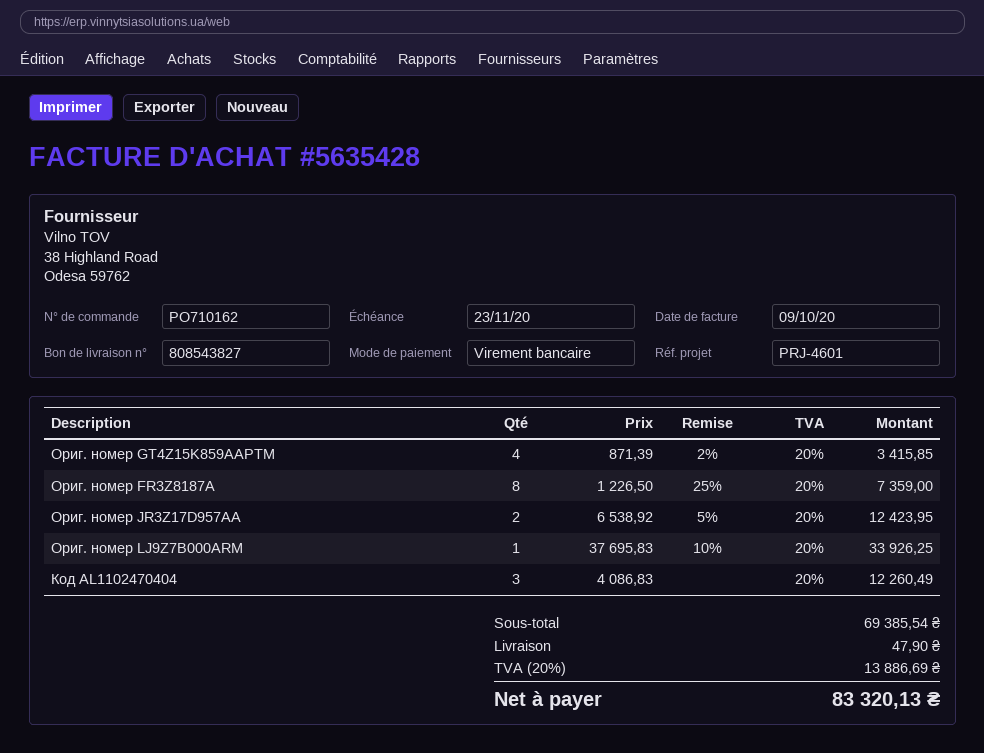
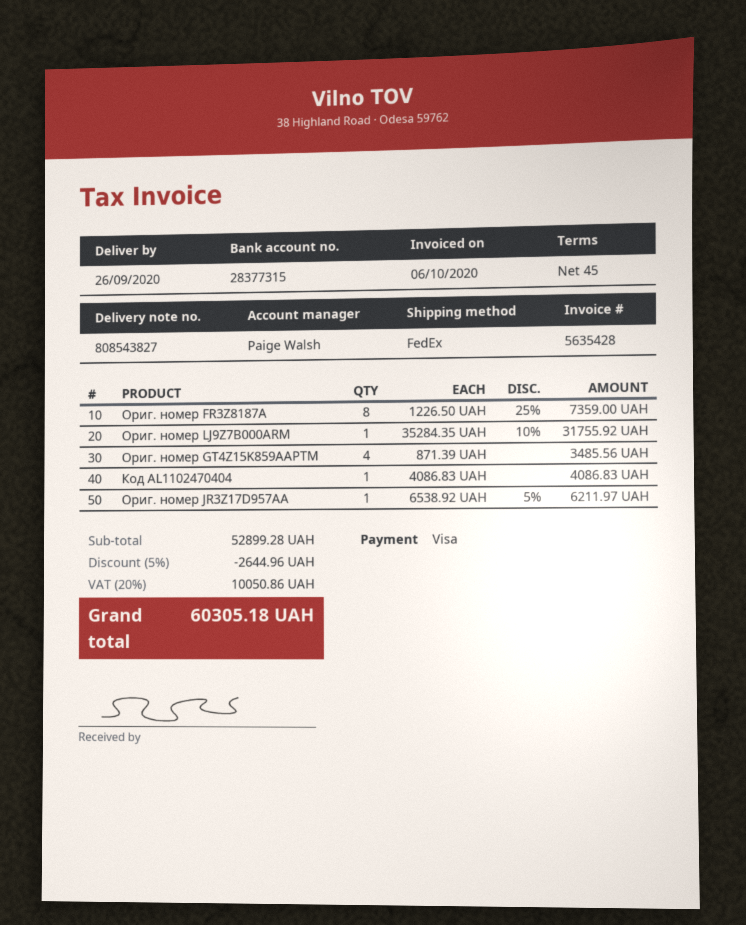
invoice date: 2020-10-09 -> 2020-10-06
payment method: bank transfer -> Visa
Ориг. номер GT4Z15K859AAPTM: 4 x 871.39 - 2% = 3415.85 -> 4 x 871.39 = 3485.56
Ориг. номер JR3Z17D957AA: 2 x 6538.92 - 5% = 12423.95 -> 1 x 6538.92 - 5% = 6211.97
Ориг. номер LJ9Z7B000ARM: 1 x 37695.83 - 10% = 33926.25 -> 1 x 35284.35 - 10% = 31755.92
Код AL1102470404: 3 x 4086.83 = 12260.49 -> 1 x 4086.83 = 4086.83
subtotal: 69385.54 -> 52899.28
discount: none -> 5% = 2644.96
shipping: 47.90 -> none
tax: 20% = 13886.69 -> 20% = 10050.86
total: 83320.13 -> 60305.18

